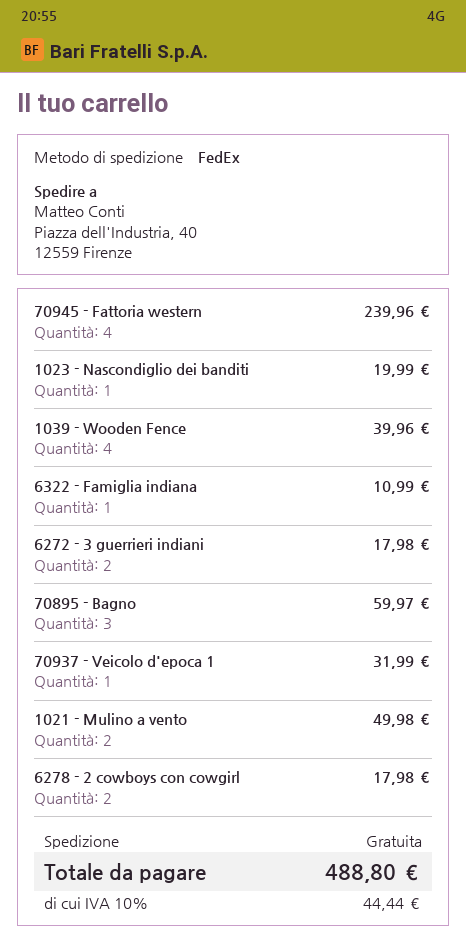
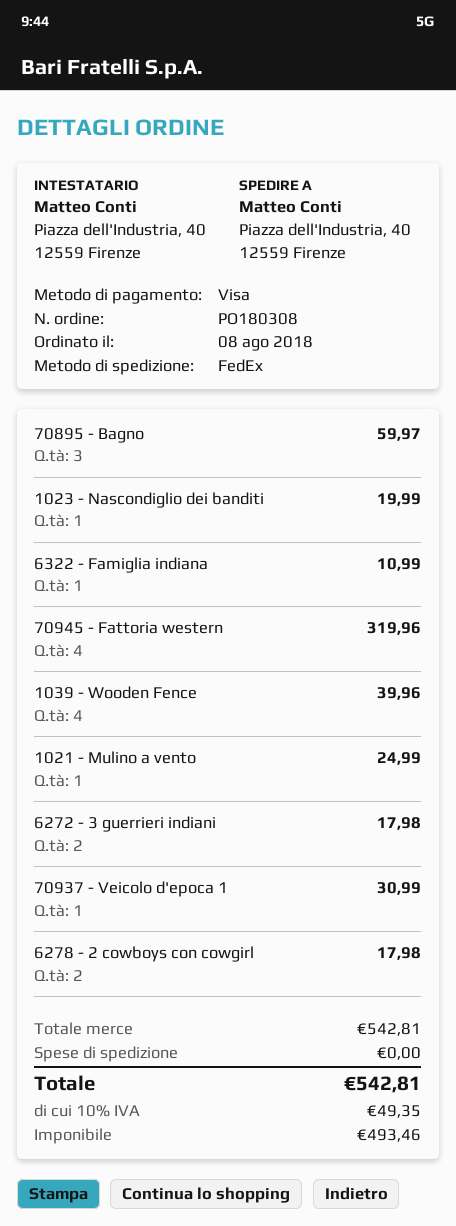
70945 - Fattoria western: 4 for 239.96 -> 4 for 319.96
70937 - Veicolo d'epoca 1: 1 for 31.99 -> 1 for 30.99
1021 - Mulino a vento: 2 for 49.98 -> 1 for 24.99
tax: 10% = 44.44 -> 10% = 49.35
total: 488.80 -> 542.81

